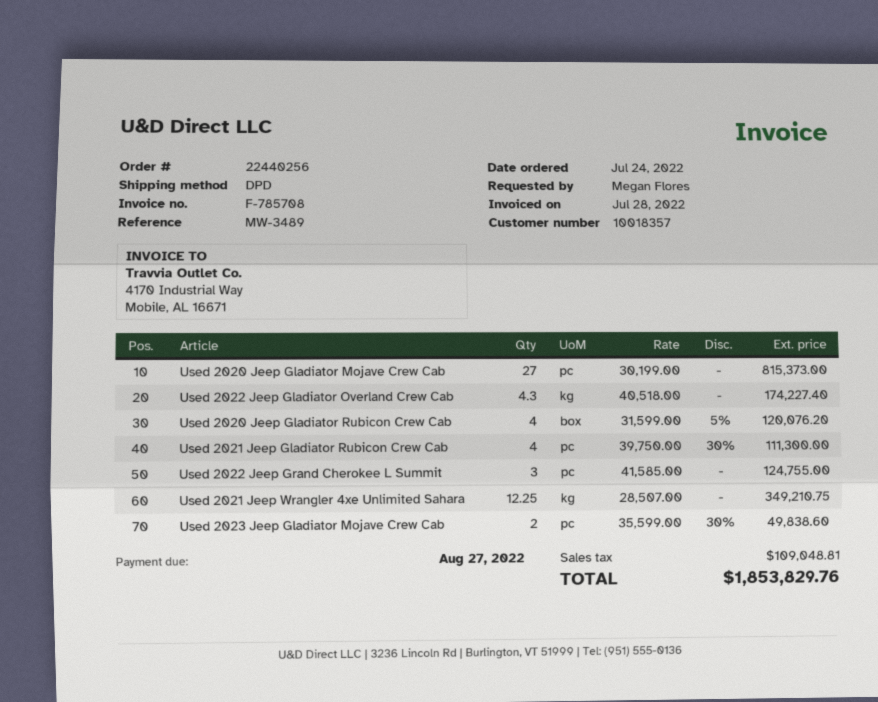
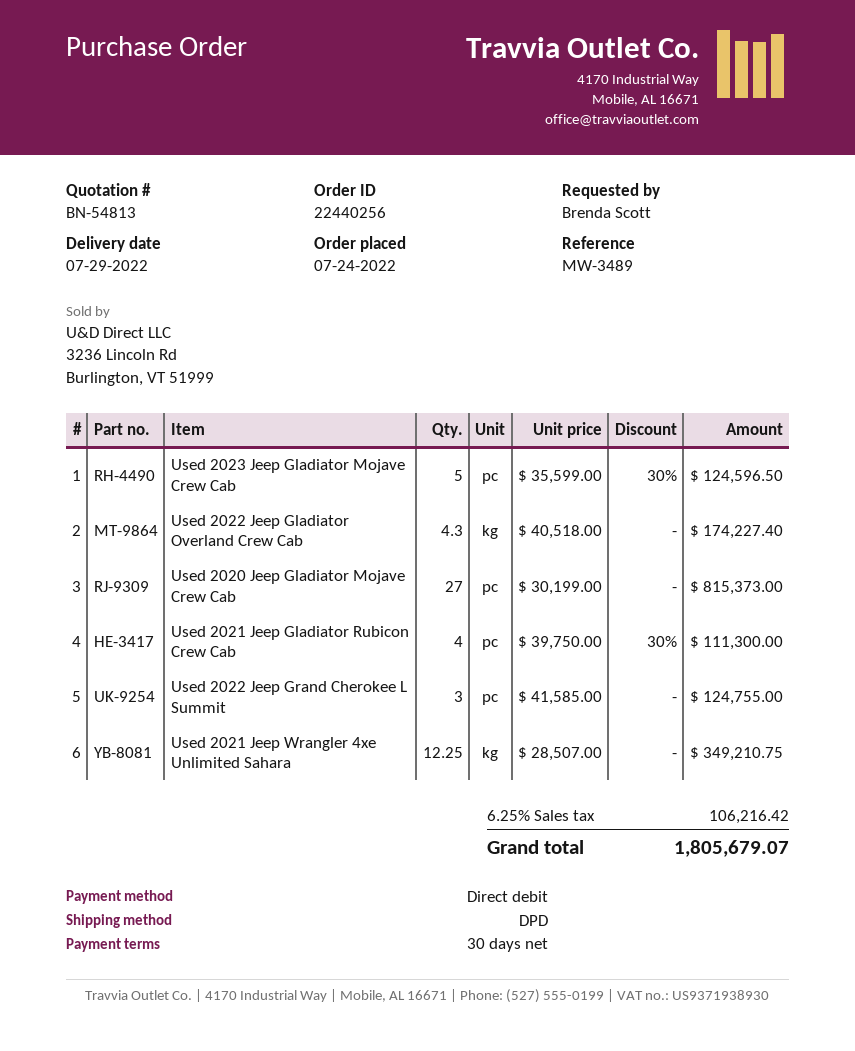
ordered by: Megan Flores -> Brenda Scott
Used 2020 Jeep Gladiator Rubicon Crew Cab: 4 x 31599.00 - 5% = 120076.20 -> none
Used 2023 Jeep Gladiator Mojave Crew Cab: 2 x 35599.00 - 30% = 49838.60 -> 5 x 35599.00 - 30% = 124596.50
tax: 109048.81 -> 106216.42
total: 1853829.76 -> 1805679.07

